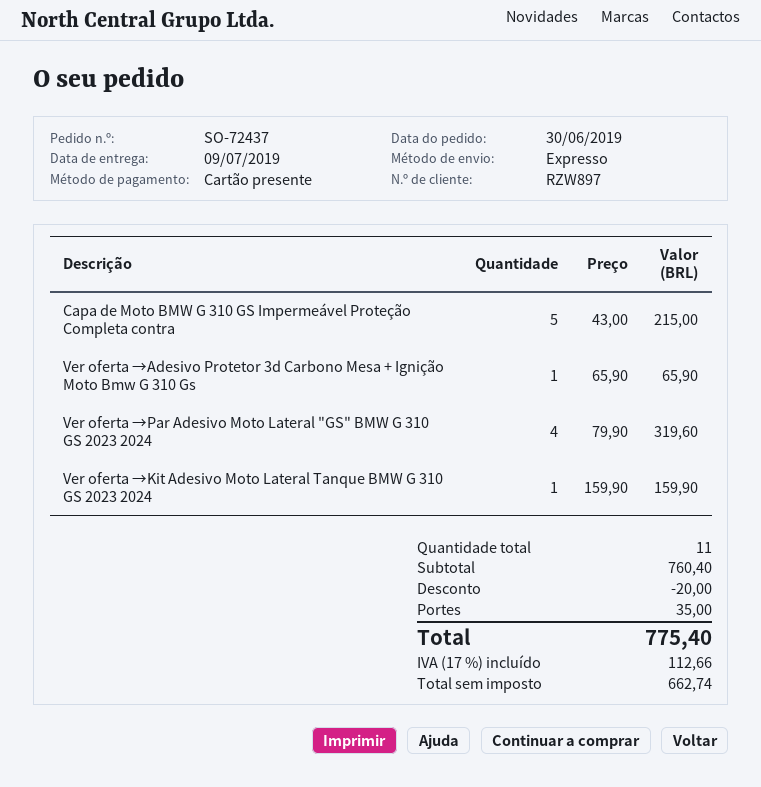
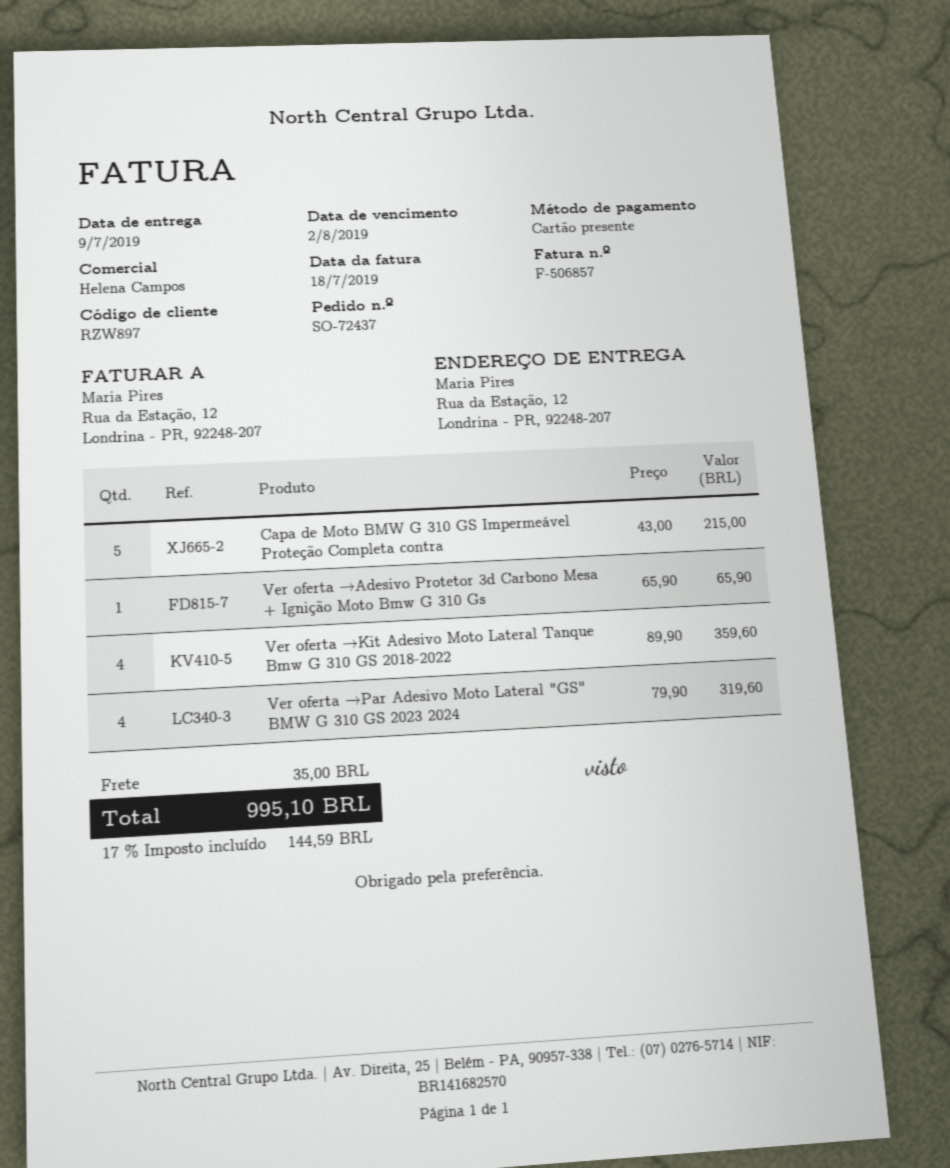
Ver oferta →Kit Adesivo Moto Lateral Tanque BMW G 310 GS 2023 2024: 1 x 159.90 = 159.90 -> none
Ver oferta →Kit Adesivo Moto Lateral Tanque Bmw G 310 GS 2018-2022: none -> 4 x 89.90 = 359.60
discount: 20.00 -> none
tax: 17% = 112.66 -> 17% = 144.59
total: 775.40 -> 995.10

